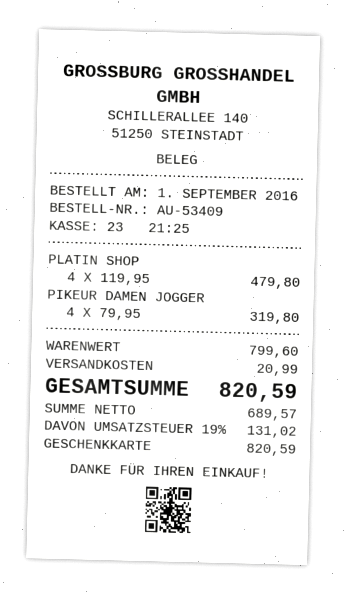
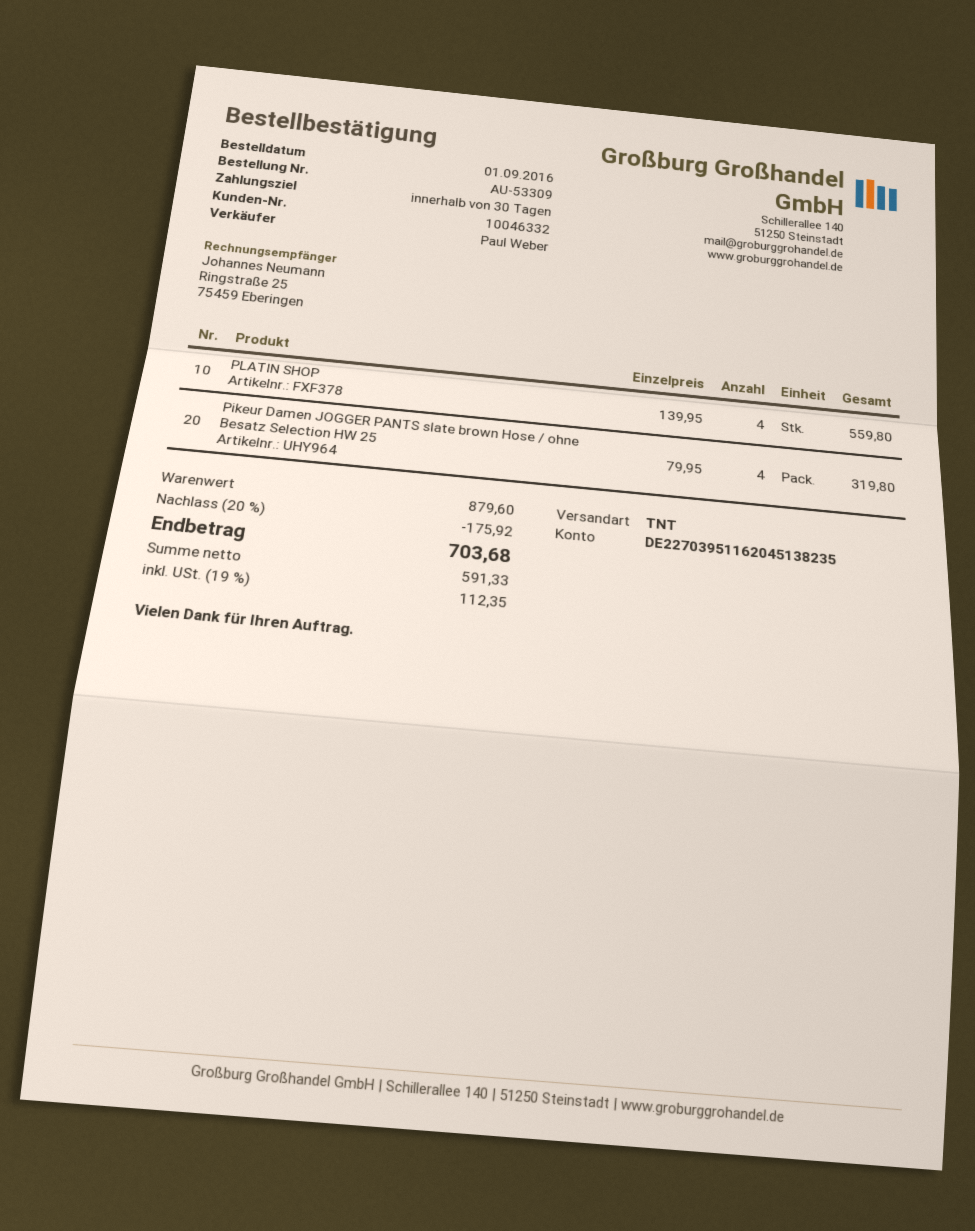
order number: AU-53409 -> AU-53309
PLATIN SHOP: 4 x 119.95 = 479.80 -> 4 x 139.95 = 559.80
subtotal: 799.60 -> 879.60
discount: none -> 20% = 175.92
shipping: 20.99 -> none
net: 689.57 -> 591.33
tax: 19% = 131.02 -> 19% = 112.35
total: 820.59 -> 703.68

